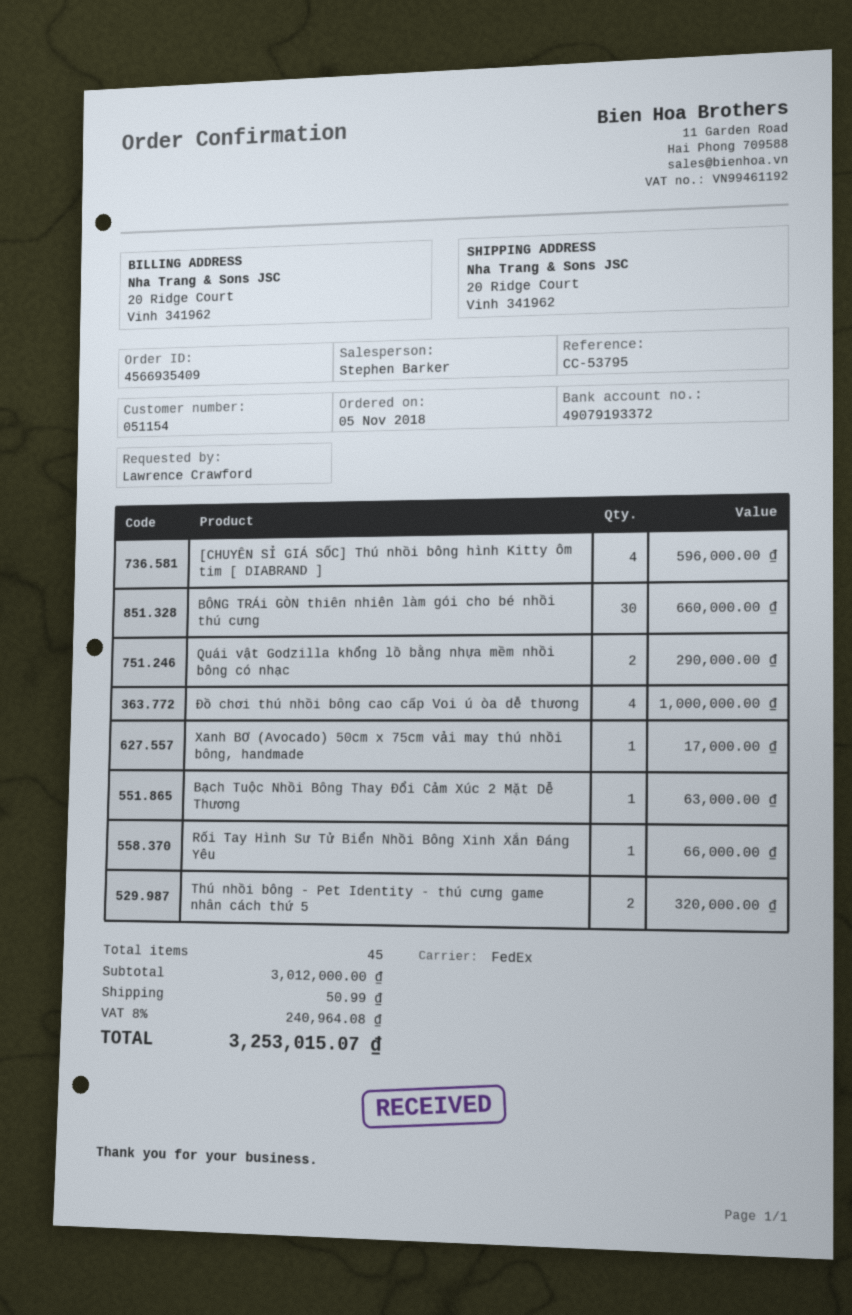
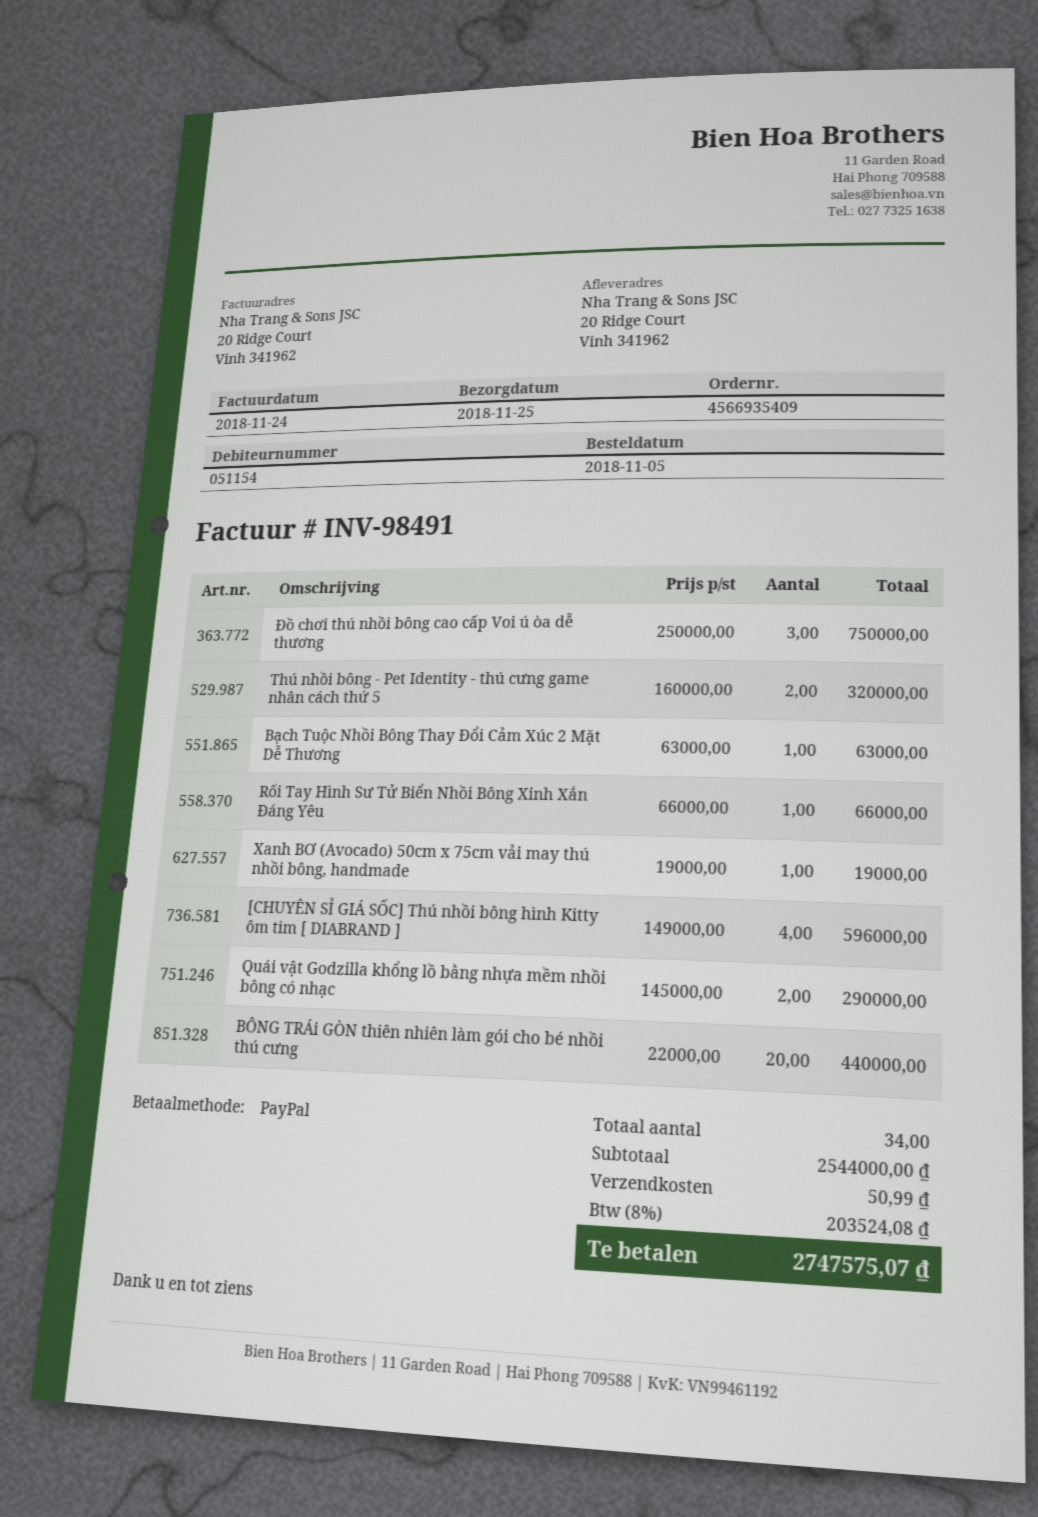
BÔNG TRÁi GÒN thiên nhiên làm gói cho bé nhồi thú cưng: 30 for 660000.00 -> 20 for 440000.00
Đồ chơi thú nhồi bông cao cấp Voi ú òa dễ thương: 4 for 1000000.00 -> 3 for 750000.00
Xanh BƠ (Avocado) 50cm x 75cm vải may thú nhồi bông, handmade: 1 for 17000.00 -> 1 for 19000.00
total quantity: 45 -> 34
subtotal: 3012000.00 -> 2544000.00
tax: 8% = 240964.08 -> 8% = 203524.08
total: 3253015.07 -> 2747575.07

